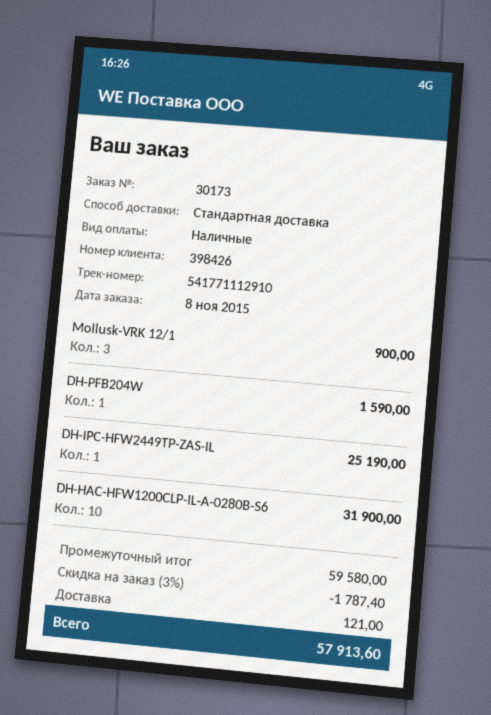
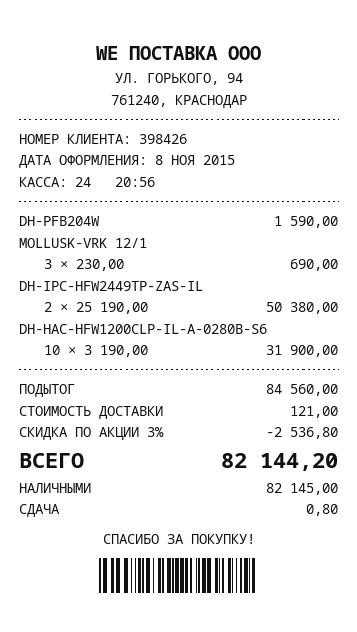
Mollusk-VRK 12/1: 3 for 900.00 -> 3 for 690.00
DH-IPC-HFW2449TP-ZAS-IL: 1 for 25190.00 -> 2 for 50380.00
subtotal: 59580.00 -> 84560.00
discount: 3% = 1787.40 -> 3% = 2536.80
total: 57913.60 -> 82144.20

